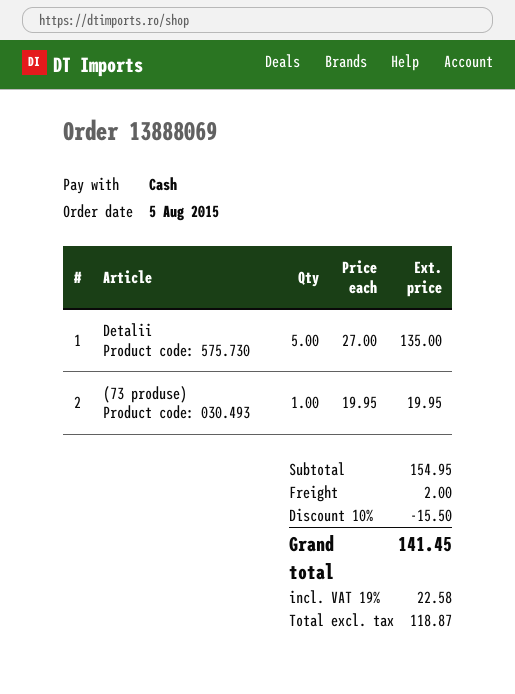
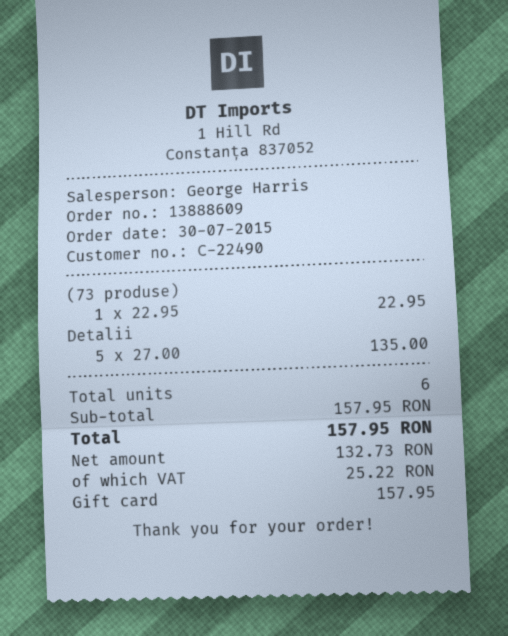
order number: 13888069 -> 13888609
order date: 2015-08-05 -> 2015-07-30
payment method: cash -> gift card
(73 produse): 1 x 19.95 = 19.95 -> 1 x 22.95 = 22.95
subtotal: 154.95 -> 157.95
discount: 10% = 15.50 -> none
shipping: 2.00 -> none
net: 118.87 -> 132.73
tax: 22.58 -> 25.22
total: 141.45 -> 157.95

